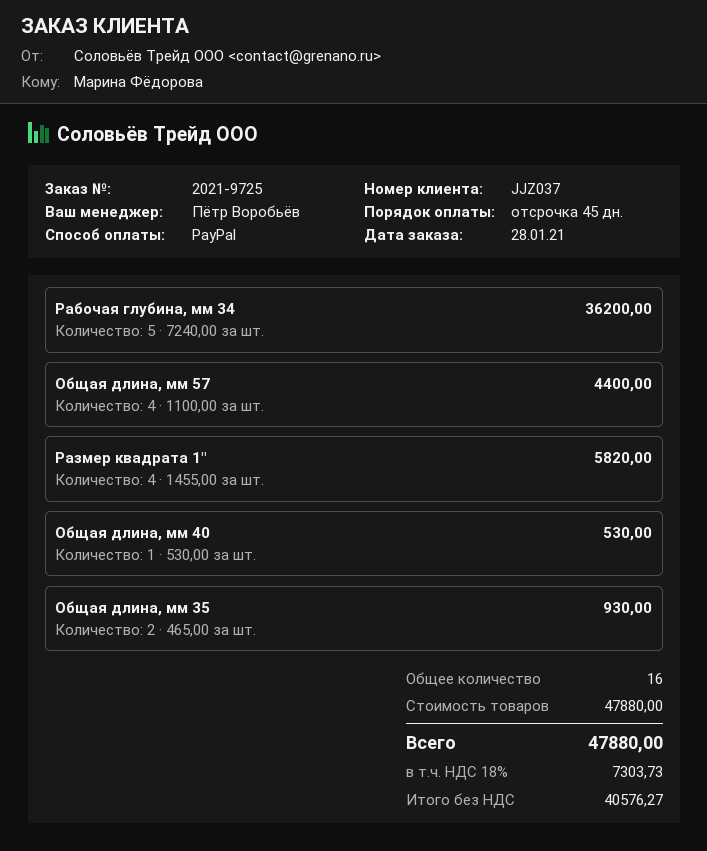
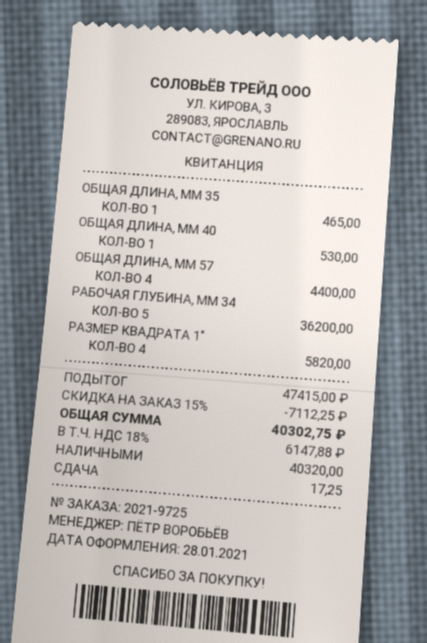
payment method: PayPal -> cash
Общая длина, мм 35: 2 for 930.00 -> 1 for 465.00
subtotal: 47880.00 -> 47415.00
discount: none -> 15% = 7112.25
tax: 18% = 7303.73 -> 18% = 6147.88
total: 47880.00 -> 40302.75

